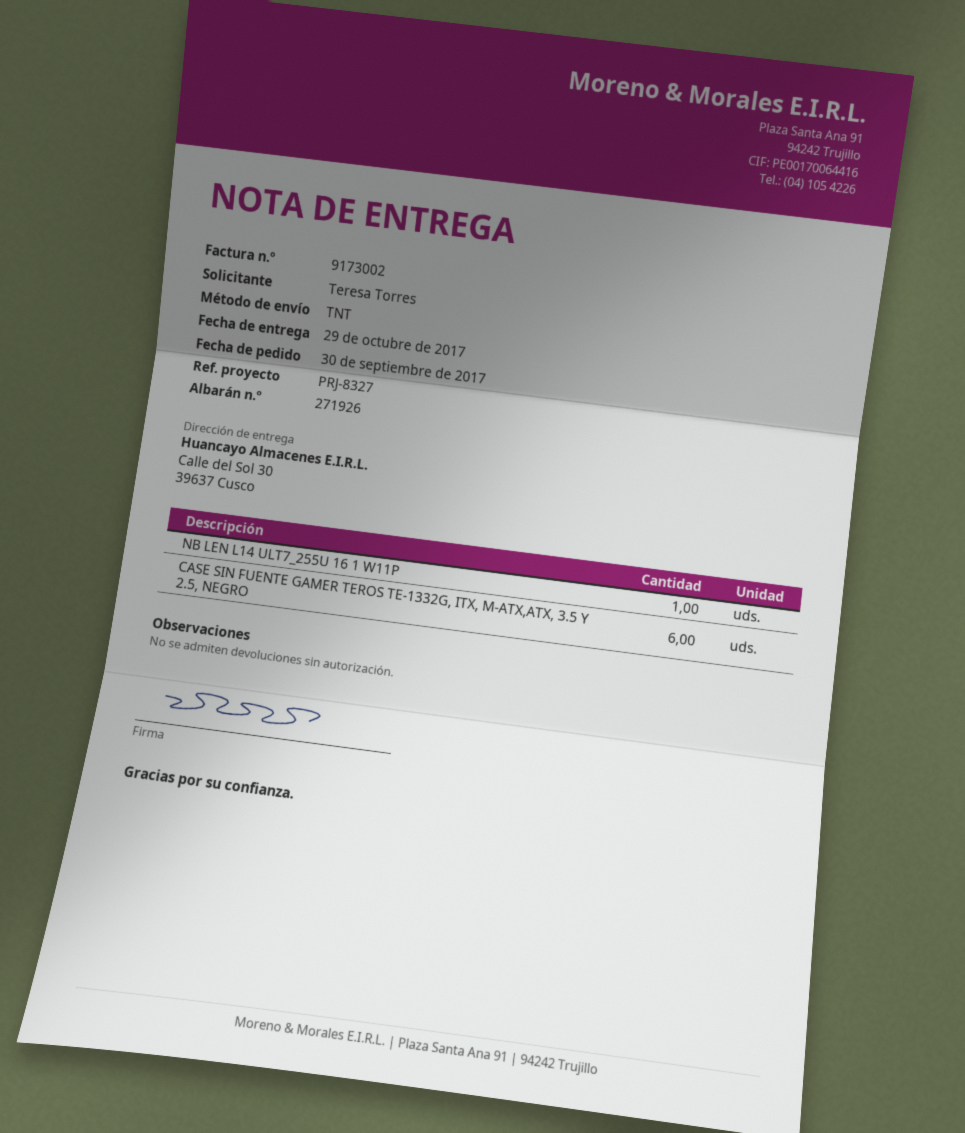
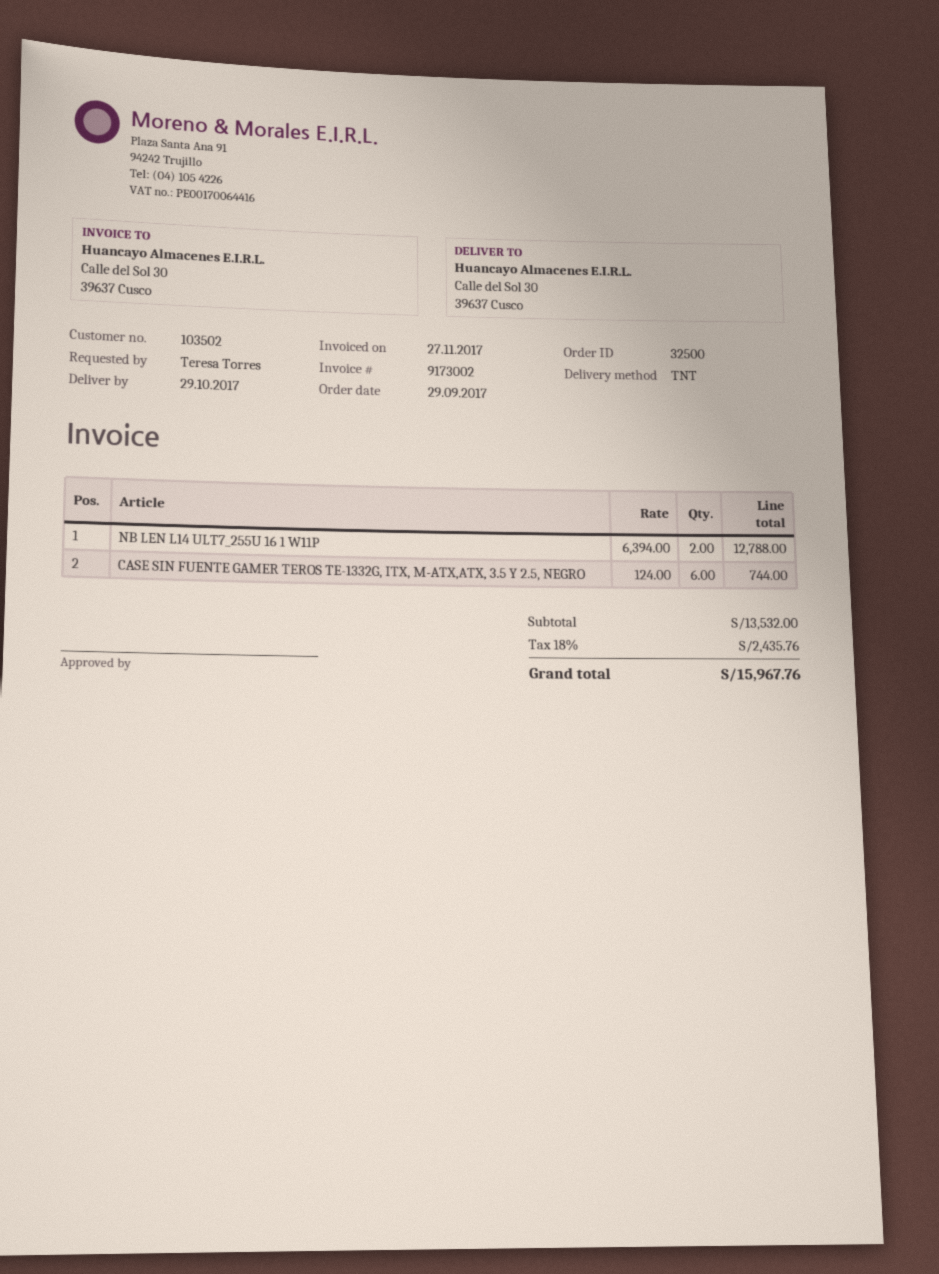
order date: 2017-09-30 -> 2017-09-29
NB LEN L14 ULT7_255U 16 1 W11P: 1 -> 2

